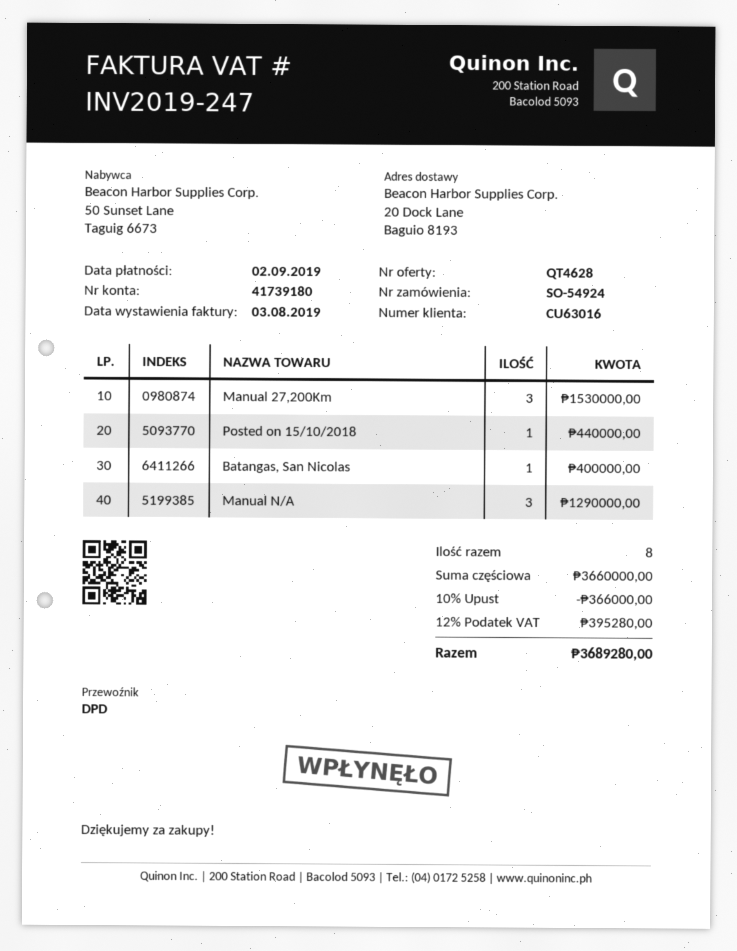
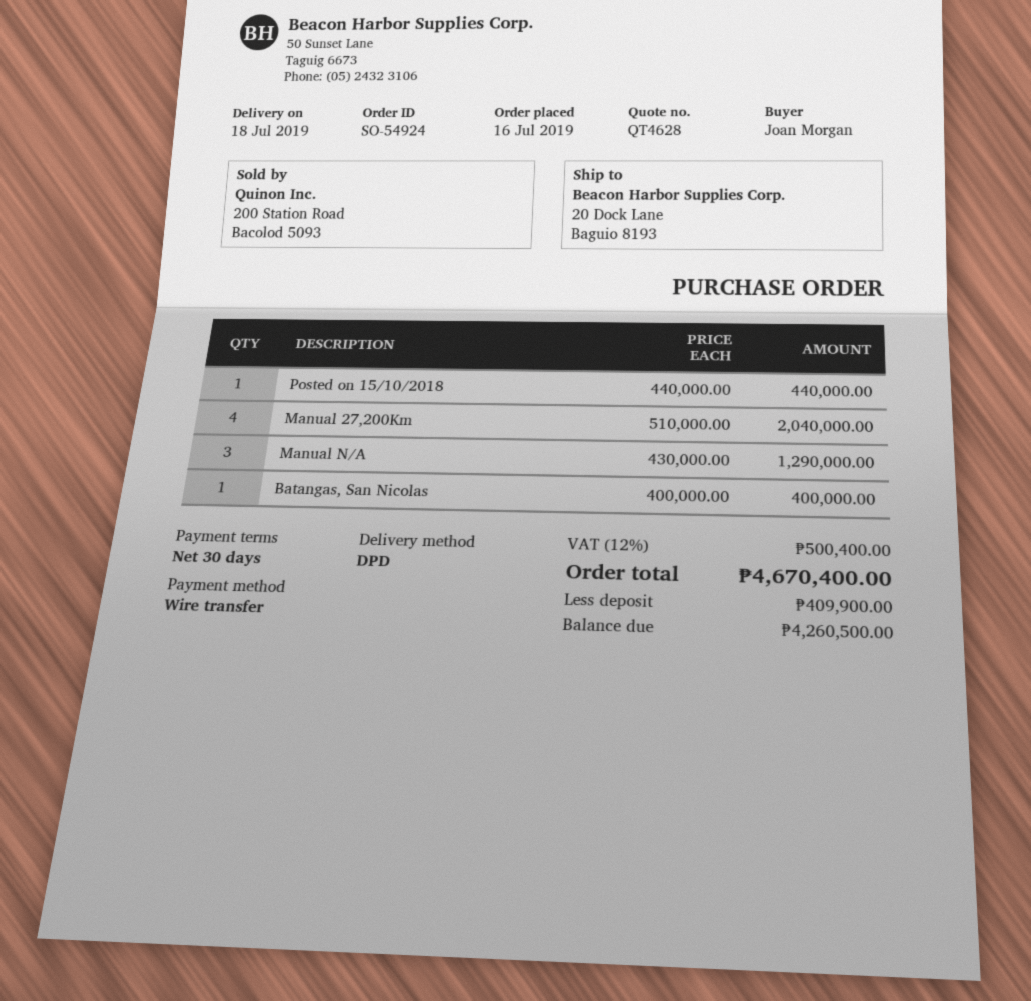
Manual 27,200Km: 3 for 1530000.00 -> 4 for 2040000.00
discount: 10% = 366000.00 -> none
tax: 12% = 395280.00 -> 12% = 500400.00
total: 3689280.00 -> 4670400.00

